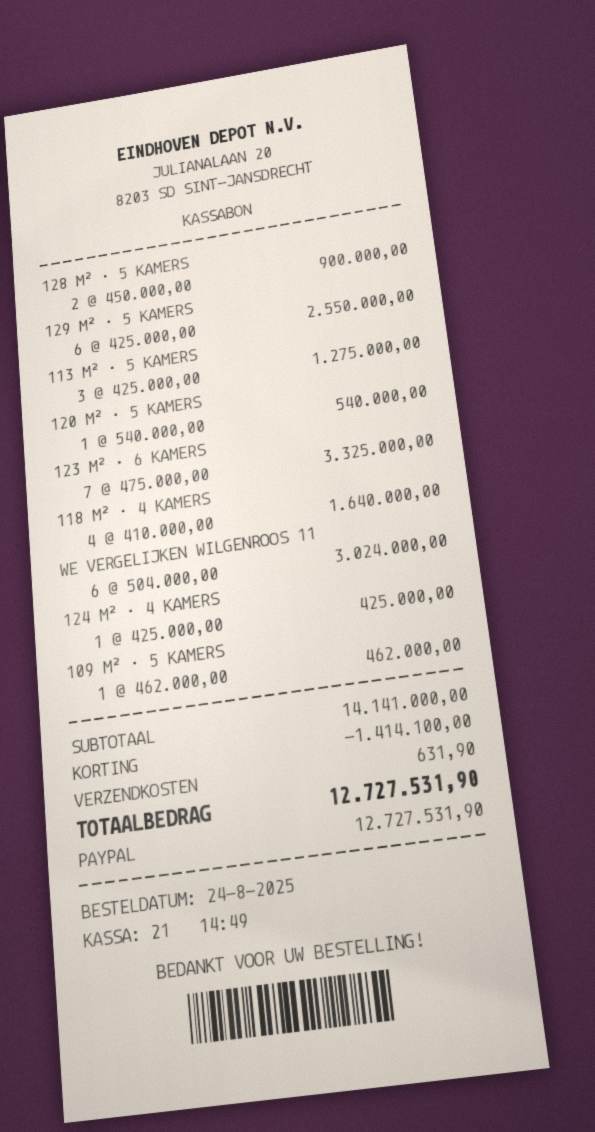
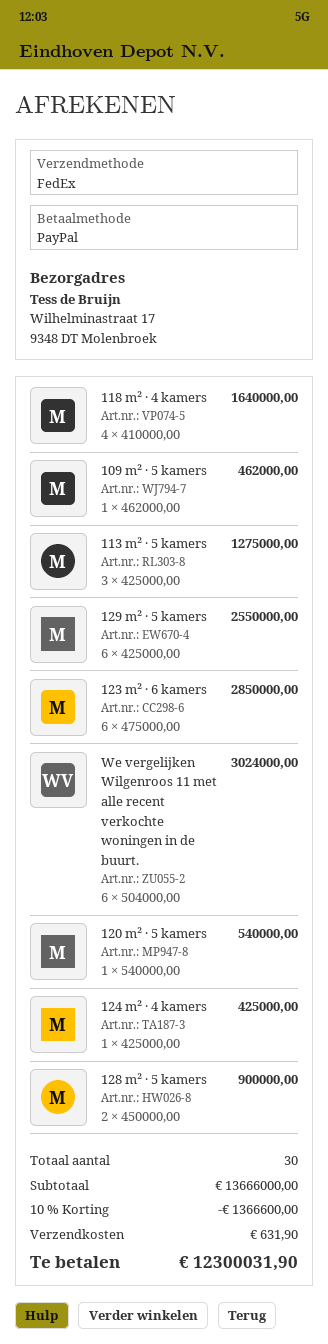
123 M² · 6 KAMERS: 7 x 475000.00 = 3325000.00 -> 6 x 475000.00 = 2850000.00
subtotal: 14141000.00 -> 13666000.00
discount: 1414100.00 -> 1366600.00
total: 12727531.90 -> 12300031.90

